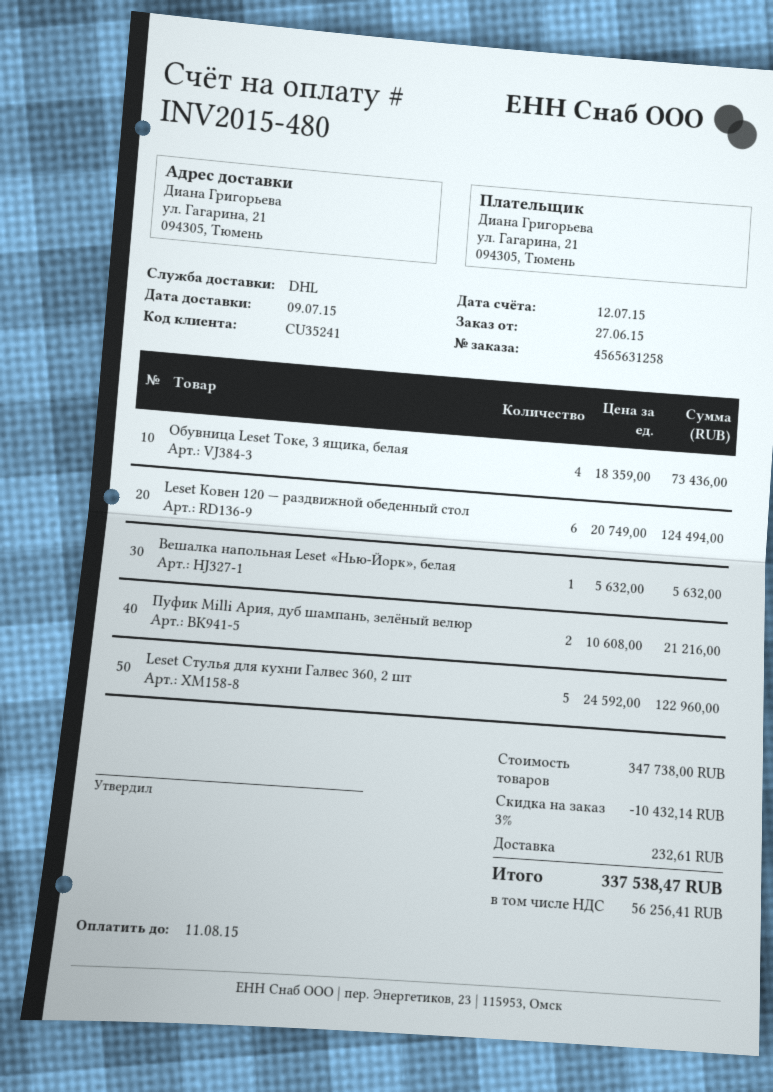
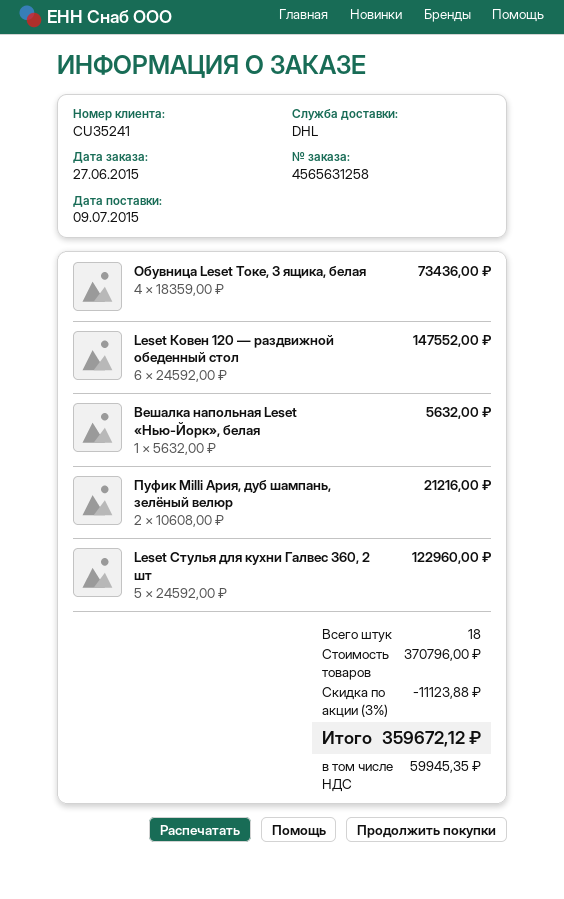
Leset Ковен 120 — раздвижной обеденный стол: 6 x 20749.00 = 124494.00 -> 6 x 24592.00 = 147552.00
subtotal: 347738.00 -> 370796.00
discount: 3% = 10432.14 -> 3% = 11123.88
shipping: 232.61 -> none
tax: 56256.41 -> 59945.35
total: 337538.47 -> 359672.12

